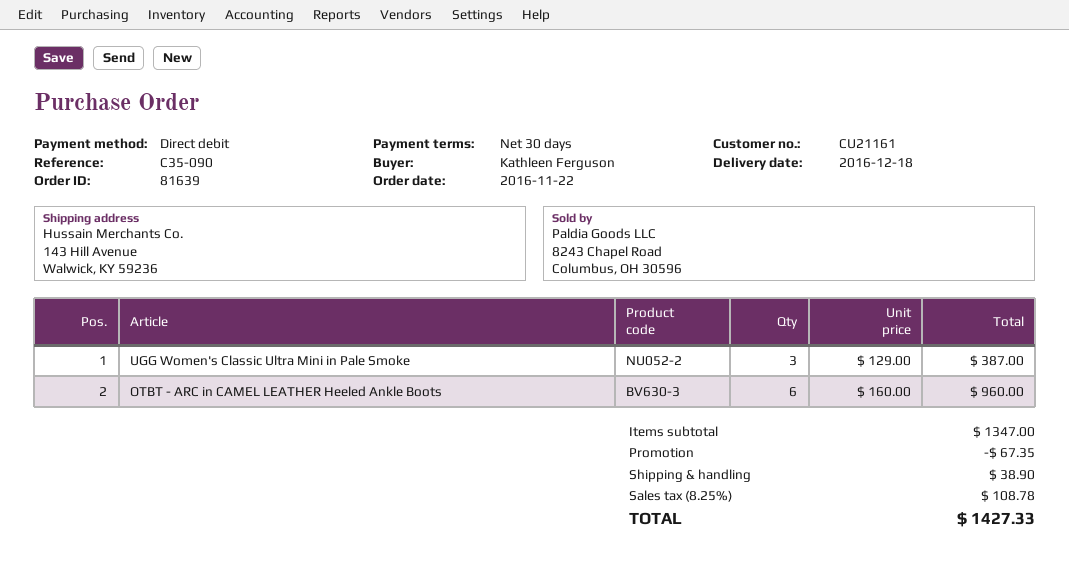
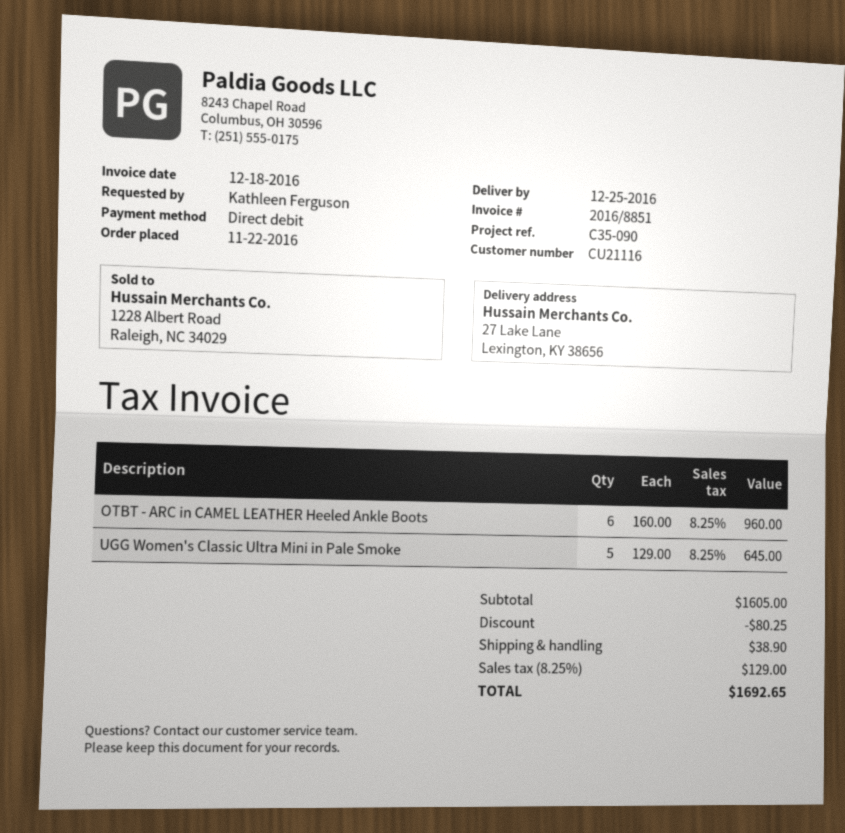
delivery date: 2016-12-18 -> 2016-12-25
customer number: CU21161 -> CU21116
ship to: 143 Hill Avenue, Walwick, KY 59236 -> 27 Lake Lane, Lexington, KY 38656
UGG Women's Classic Ultra Mini in Pale Smoke: 3 x 129.00 = 387.00 -> 5 x 129.00 = 645.00
subtotal: 1347.00 -> 1605.00
discount: 67.35 -> 80.25
tax: 8.25% = 108.78 -> 8.25% = 129.00
total: 1427.33 -> 1692.65

